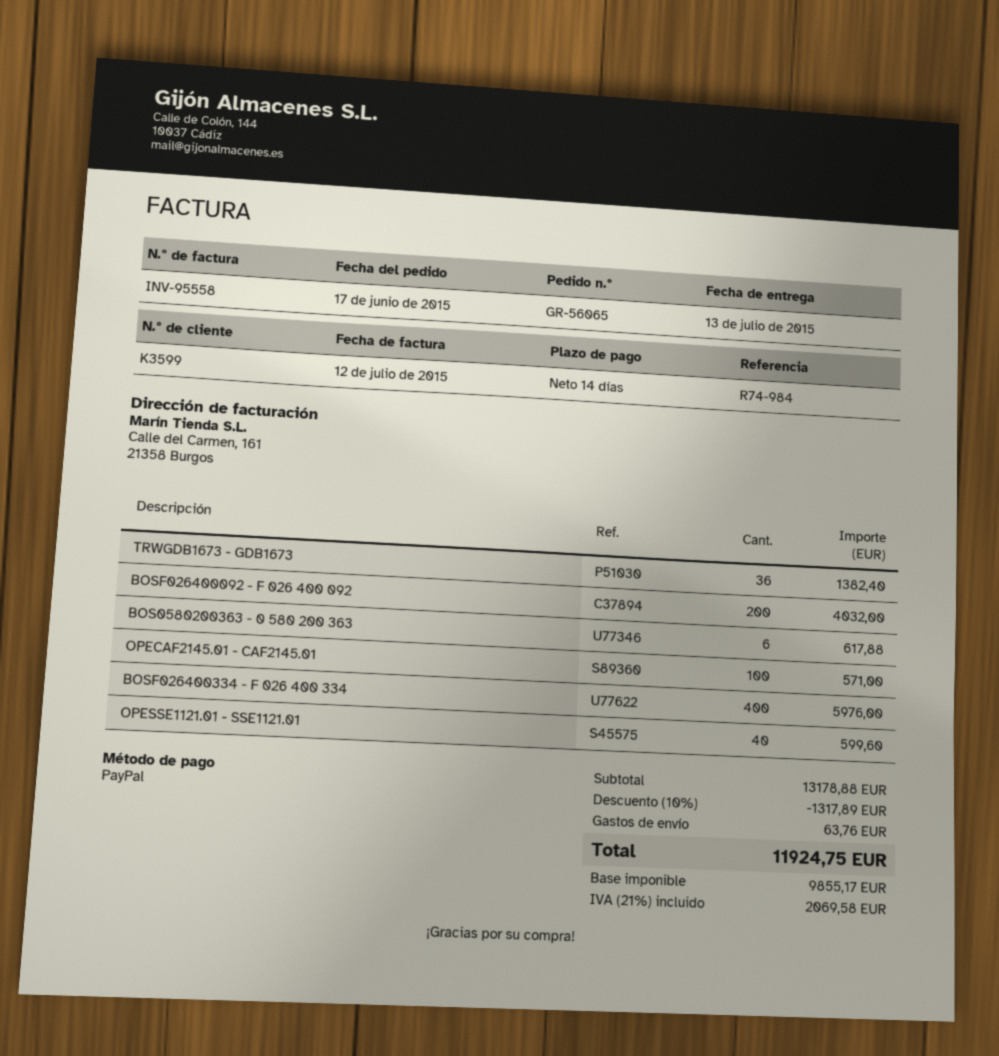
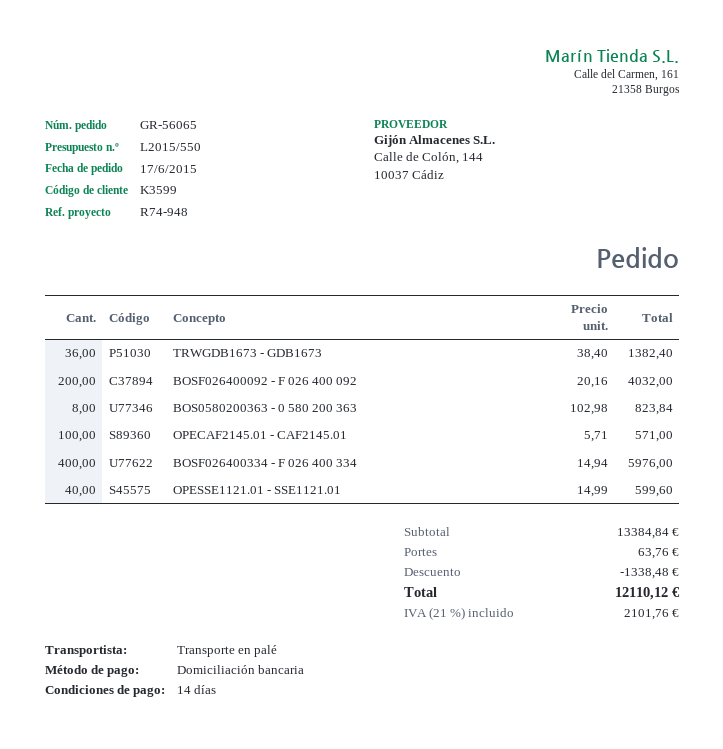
reference: R74-984 -> R74-948
payment method: PayPal -> direct debit
BOS0580200363 - 0 580 200 363: 6 for 617.88 -> 8 for 823.84
subtotal: 13178.88 -> 13384.84
discount: 1317.89 -> 1338.48
tax: 21% = 2069.58 -> 21% = 2101.76
total: 11924.75 -> 12110.12

